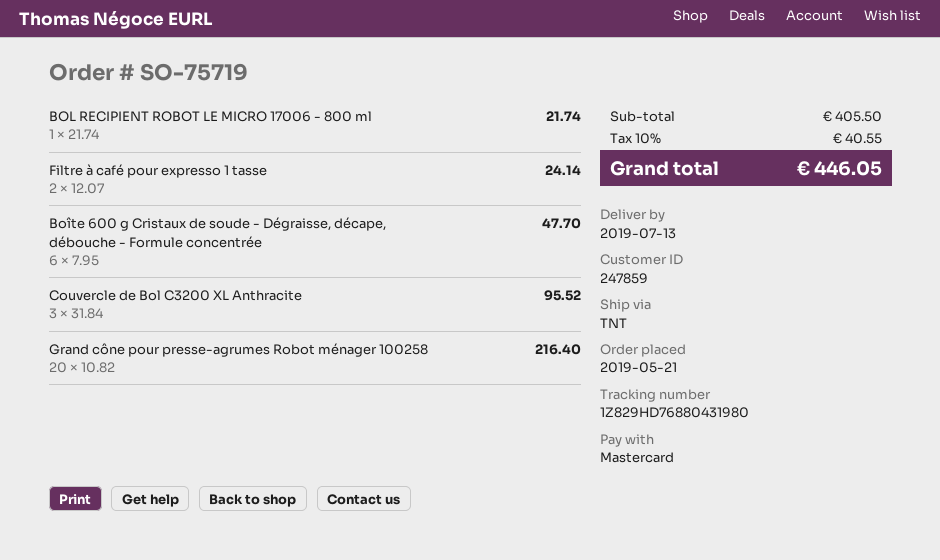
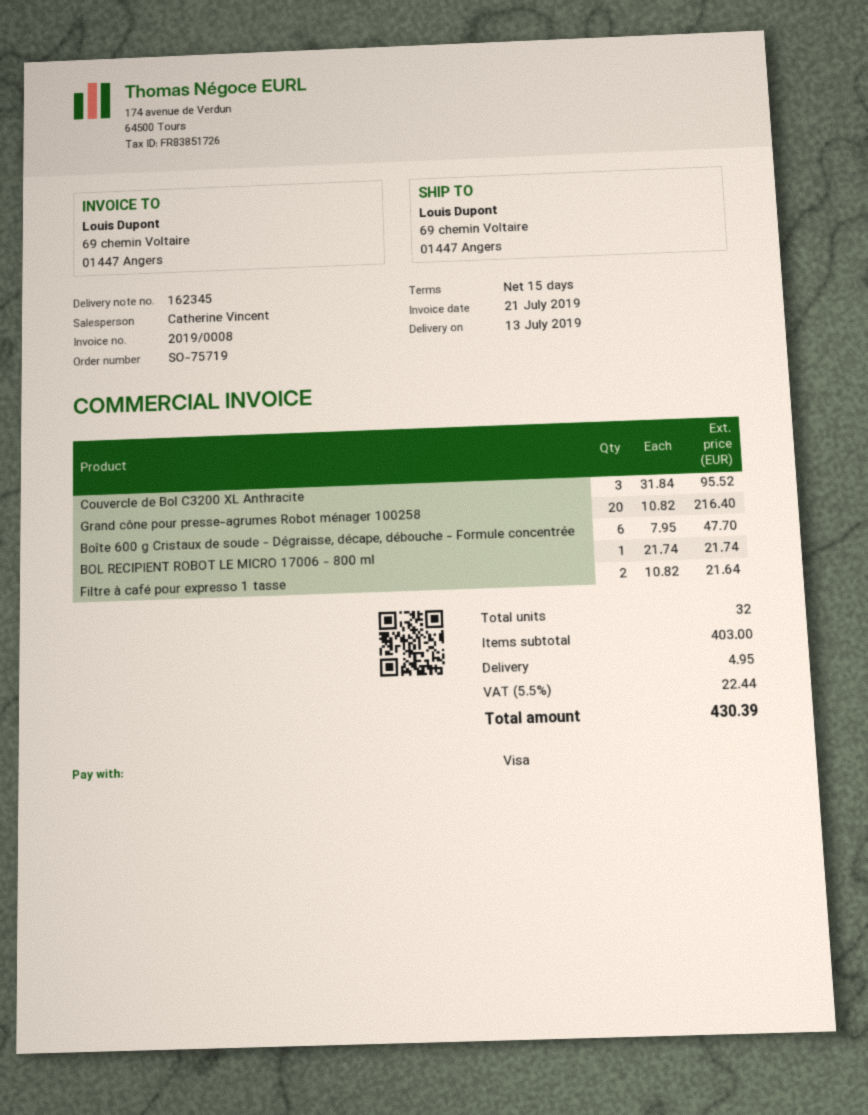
payment method: Mastercard -> Visa
Filtre à café pour expresso 1 tasse: 2 x 12.07 = 24.14 -> 2 x 10.82 = 21.64
subtotal: 405.50 -> 403.00
shipping: none -> 4.95
tax: 10% = 40.55 -> 5.5% = 22.44
total: 446.05 -> 430.39

